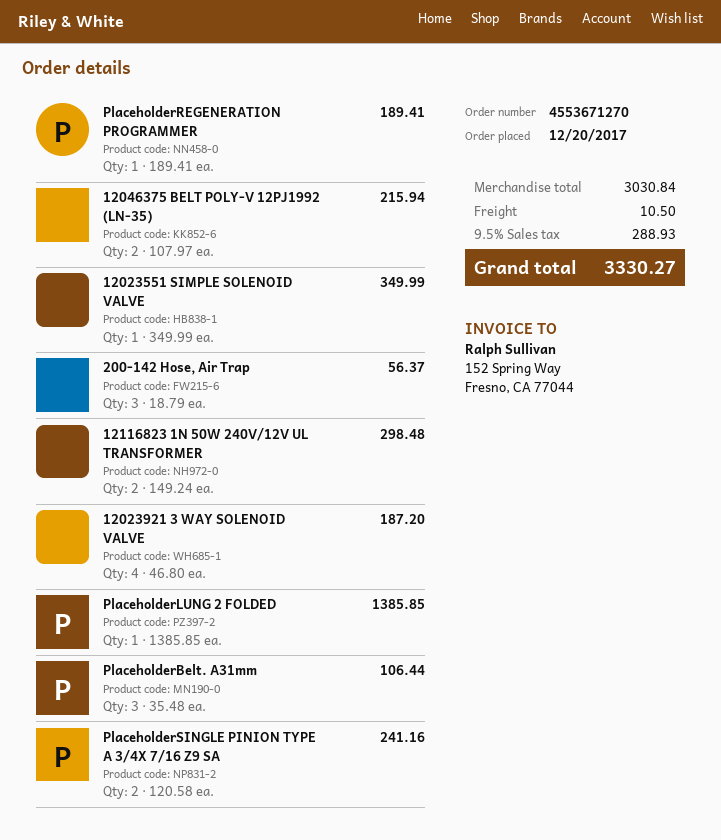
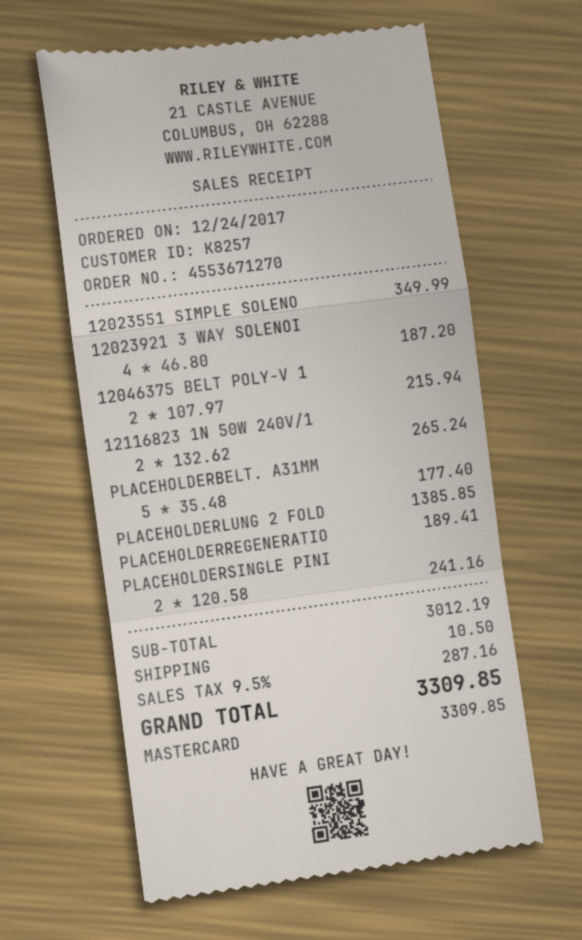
order date: 2017-12-20 -> 2017-12-24
200-142 Hose, Air Trap: 3 x 18.79 = 56.37 -> none
12116823 1N 50W 240V/12V UL TRANSFORMER: 2 x 149.24 = 298.48 -> 2 x 132.62 = 265.24
PlaceholderBelt. A31mm: 3 x 35.48 = 106.44 -> 5 x 35.48 = 177.40
subtotal: 3030.84 -> 3012.19
tax: 9.5% = 288.93 -> 9.5% = 287.16
total: 3330.27 -> 3309.85

